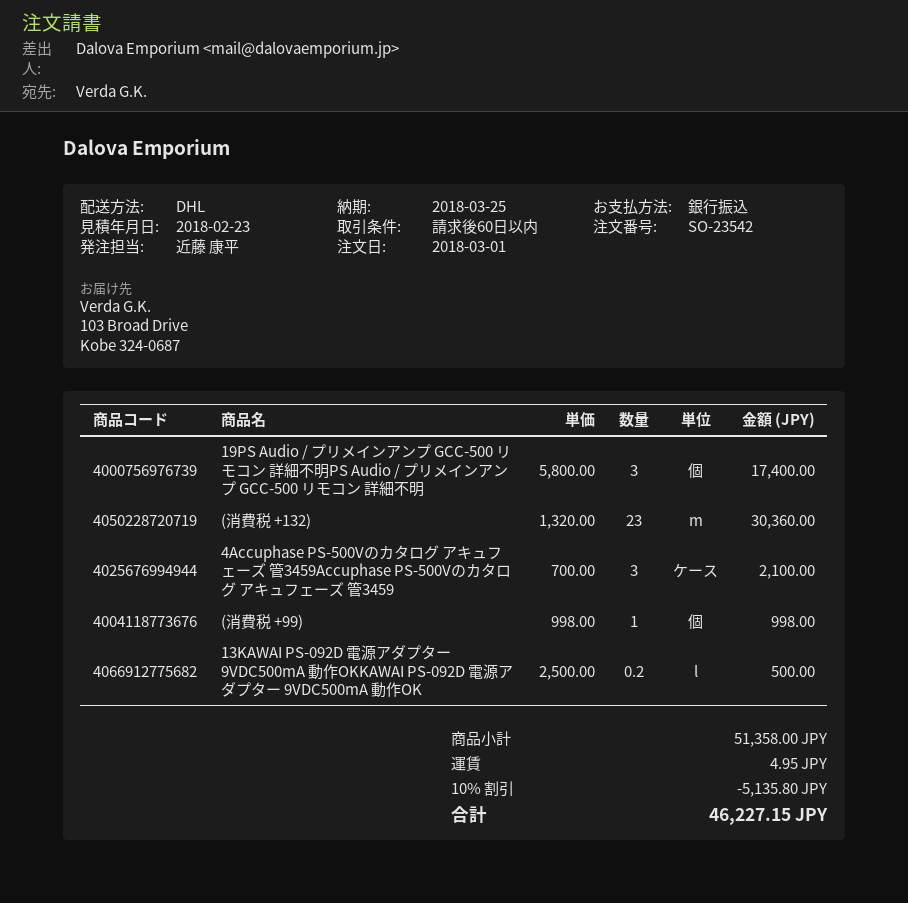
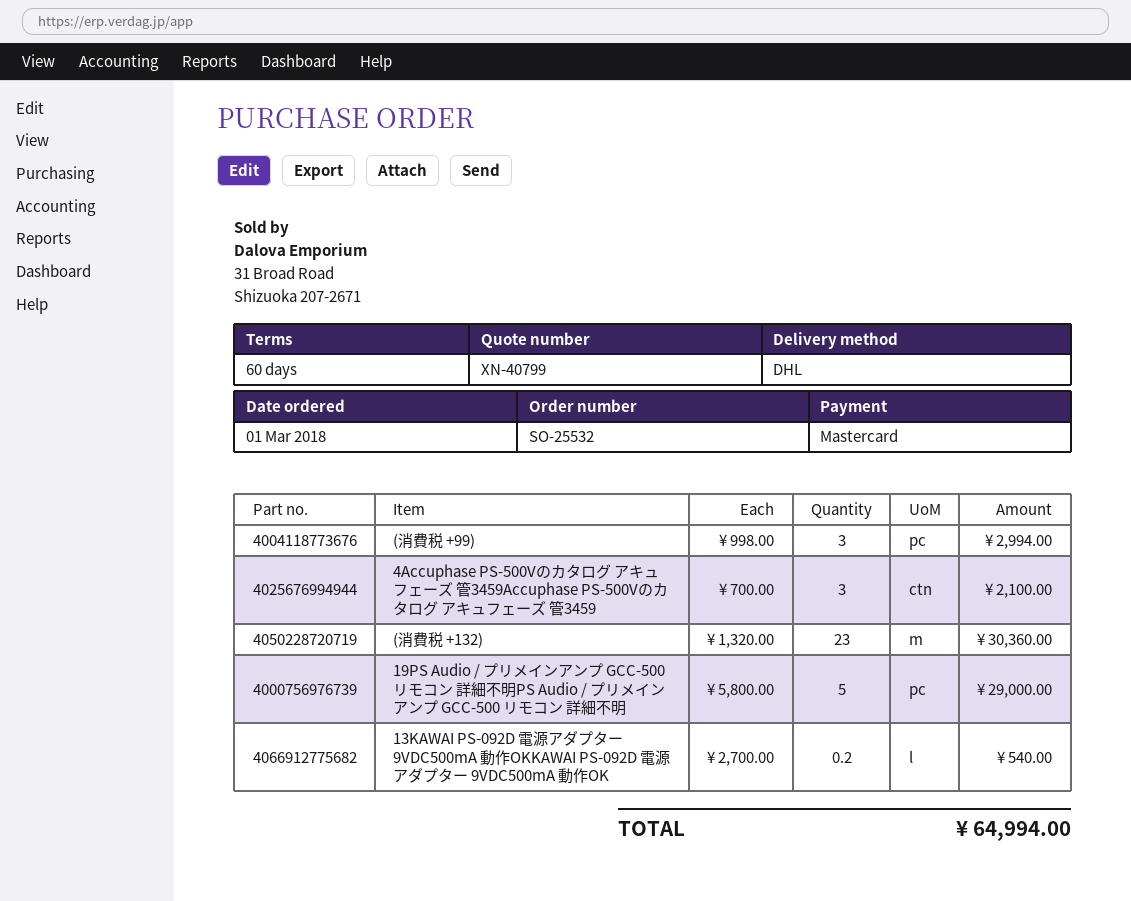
order number: SO-23542 -> SO-25532
payment method: bank transfer -> Mastercard
19PS Audio / プリメインアンプ GCC-500 リモコン 詳細不明PS Audio / プリメインアンプ GCC-500 リモコン 詳細不明: 3 x 5800.00 = 17400.00 -> 5 x 5800.00 = 29000.00
(消費税 +99): 1 x 998.00 = 998.00 -> 3 x 998.00 = 2994.00
13KAWAI PS-092D 電源アダプター 9VDC500mA 動作OKKAWAI PS-092D 電源アダプター 9VDC500mA 動作OK: 0.2 x 2500.00 = 500.00 -> 0.2 x 2700.00 = 540.00
discount: 10% = 5135.80 -> none
shipping: 4.95 -> none
total: 46227.15 -> 64994.00

